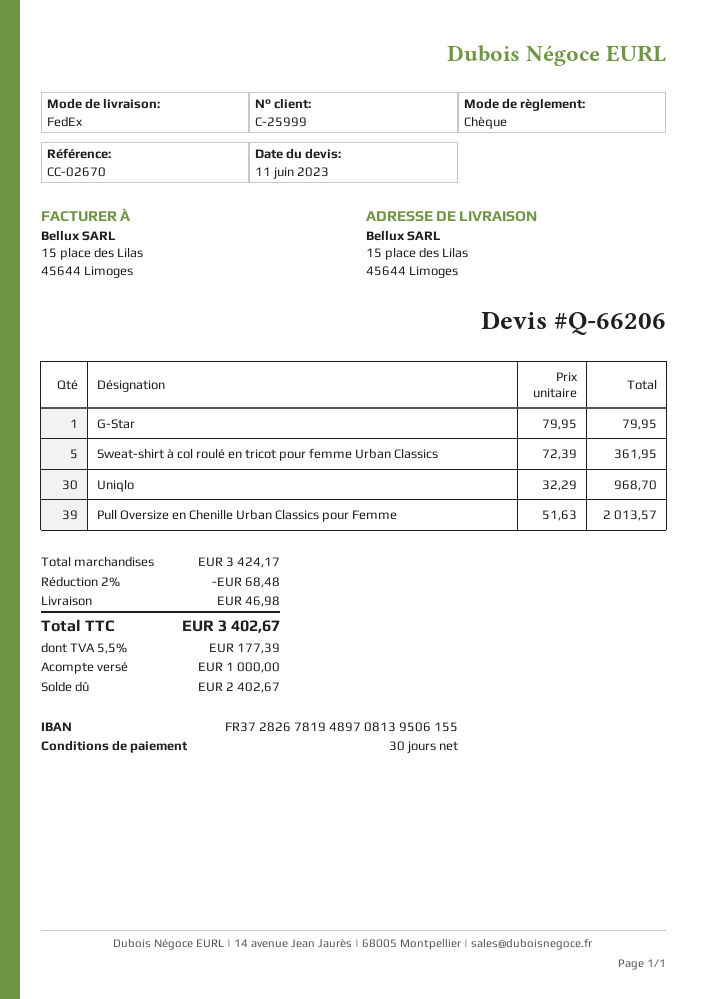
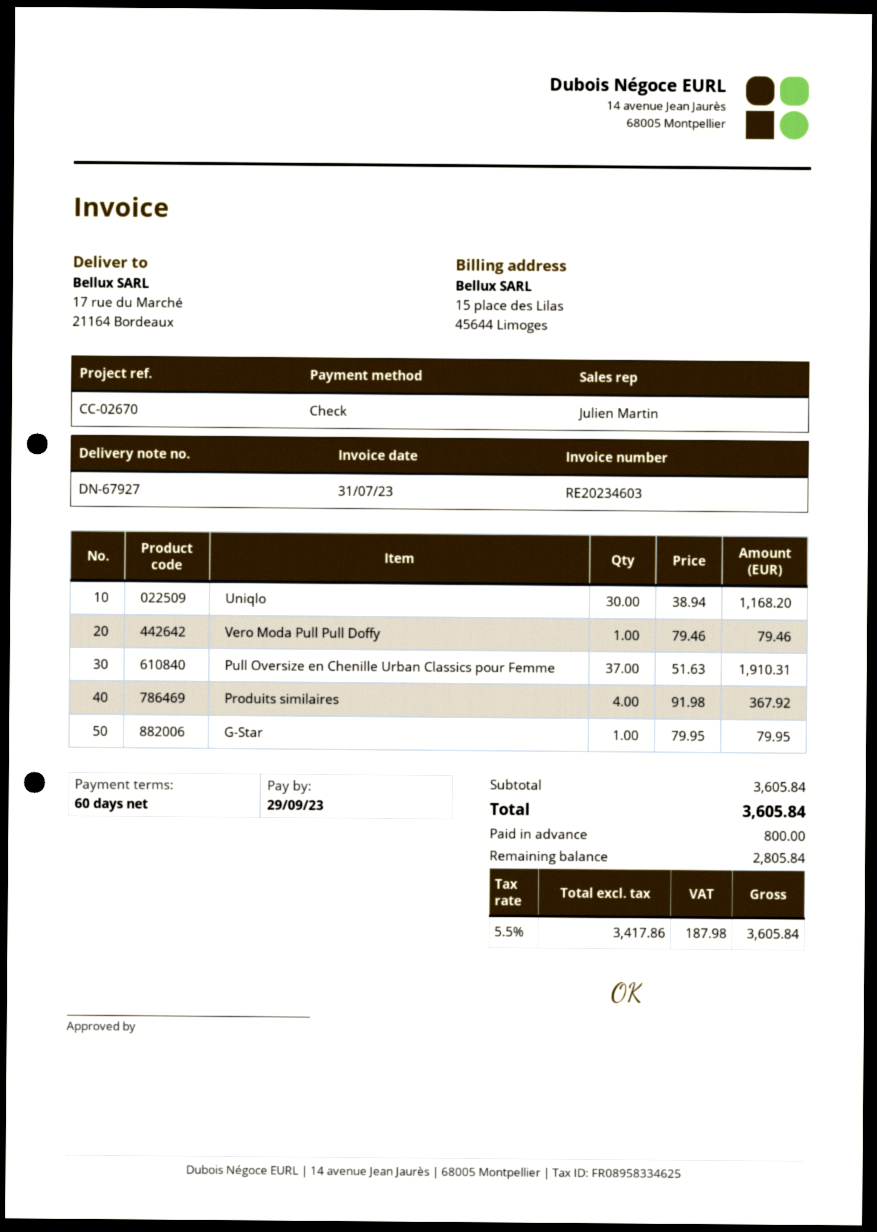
payment terms: 30 days -> 60 days
ship to: 15 place des Lilas, 45644 Limoges -> 17 rue du Marché, 21164 Bordeaux
Sweat-shirt à col roulé en tricot pour femme Urban Classics: 5 x 72.39 = 361.95 -> none
Uniqlo: 30 x 32.29 = 968.70 -> 30 x 38.94 = 1168.20
Pull Oversize en Chenille Urban Classics pour Femme: 39 x 51.63 = 2013.57 -> 37 x 51.63 = 1910.31
Vero Moda Pull Pull Doffy: none -> 1 x 79.46 = 79.46
Produits similaires: none -> 4 x 91.98 = 367.92
subtotal: 3424.17 -> 3605.84
discount: 2% = 68.48 -> none
shipping: 46.98 -> none
tax: 5.5% = 177.39 -> 5.5% = 187.98
total: 3402.67 -> 3605.84
deposit: 1000.00 -> 800.00
balance: 2402.67 -> 2805.84

